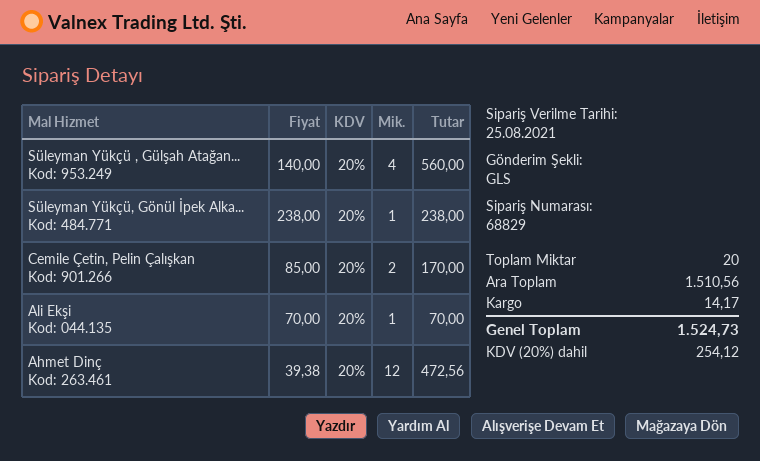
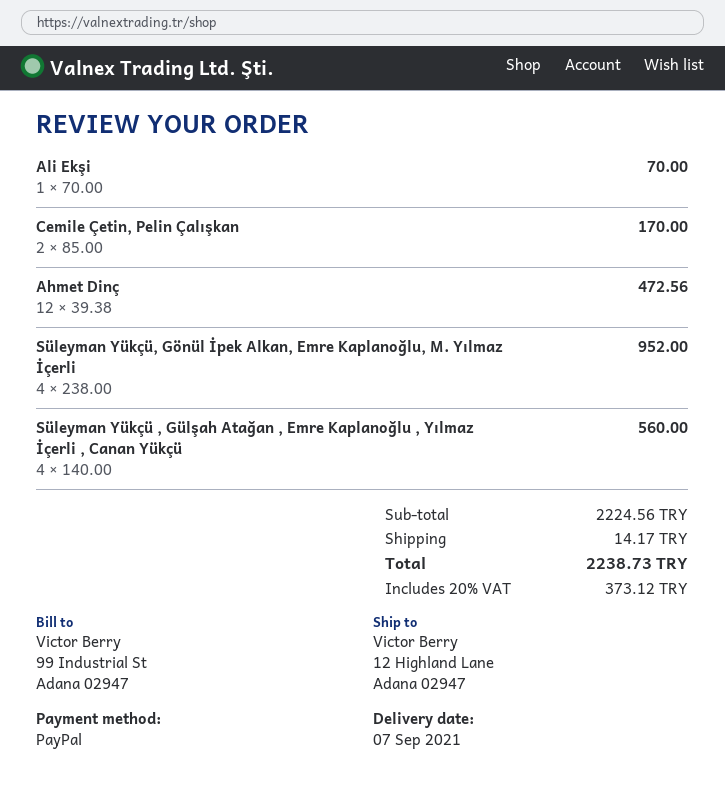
Süleyman Yükçü, Gönül İpek Alka...: 1 x 238.00 = 238.00 -> 4 x 238.00 = 952.00
subtotal: 1510.56 -> 2224.56
tax: 20% = 254.12 -> 20% = 373.12
total: 1524.73 -> 2238.73

